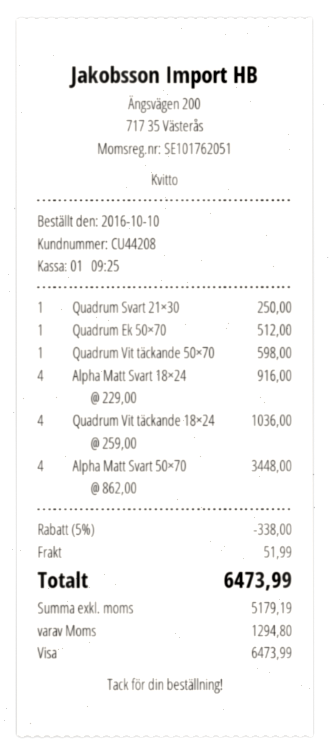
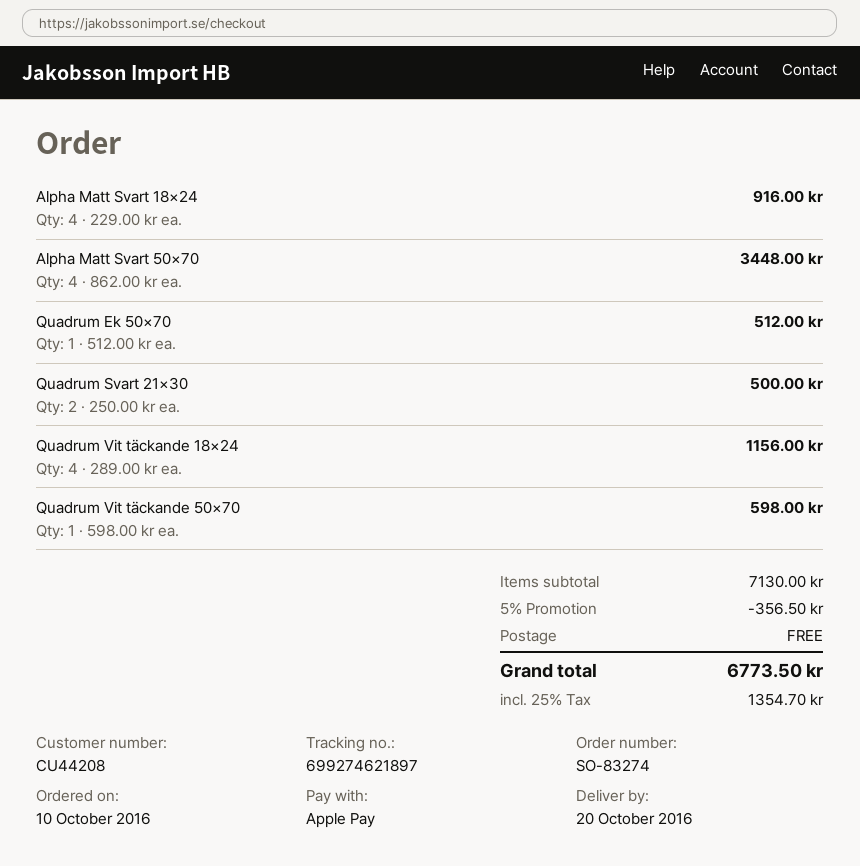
payment method: Visa -> Apple Pay
Quadrum Svart 21×30: 1 x 250.00 = 250.00 -> 2 x 250.00 = 500.00
Quadrum Vit täckande 18×24: 4 x 259.00 = 1036.00 -> 4 x 289.00 = 1156.00
discount: 5% = 338.00 -> 5% = 356.50
shipping: 51.99 -> 0.00
tax: 1294.80 -> 1354.70
total: 6473.99 -> 6773.50

